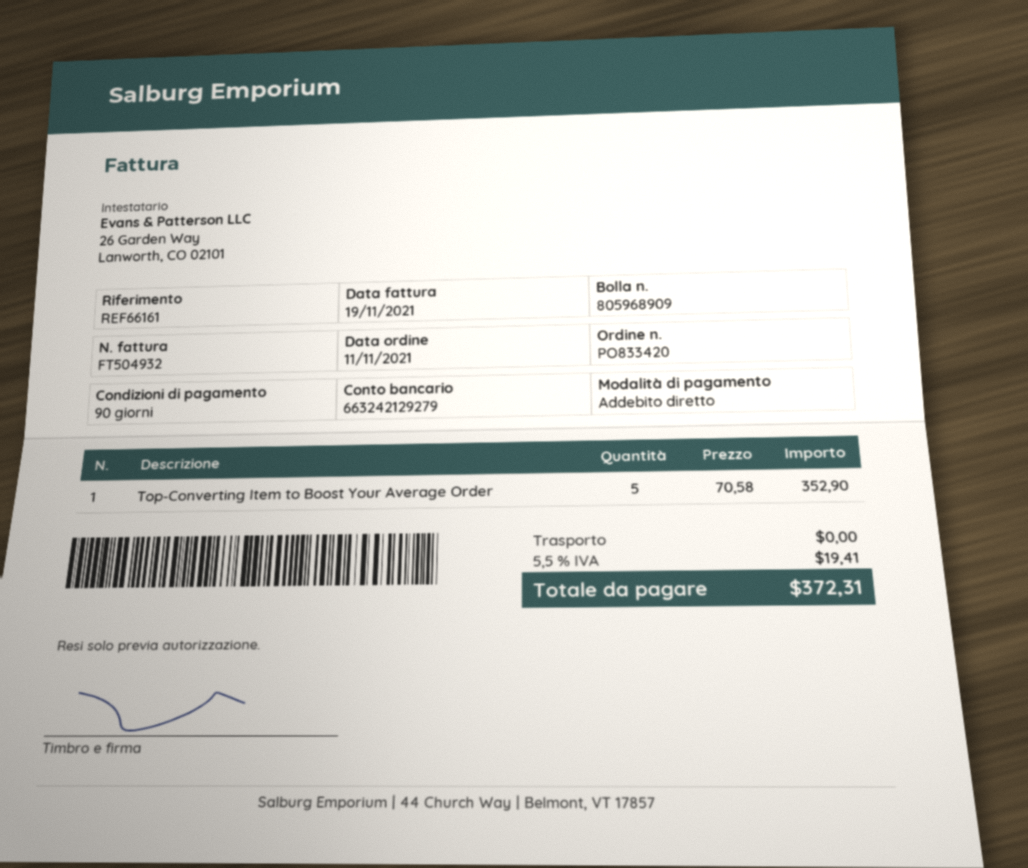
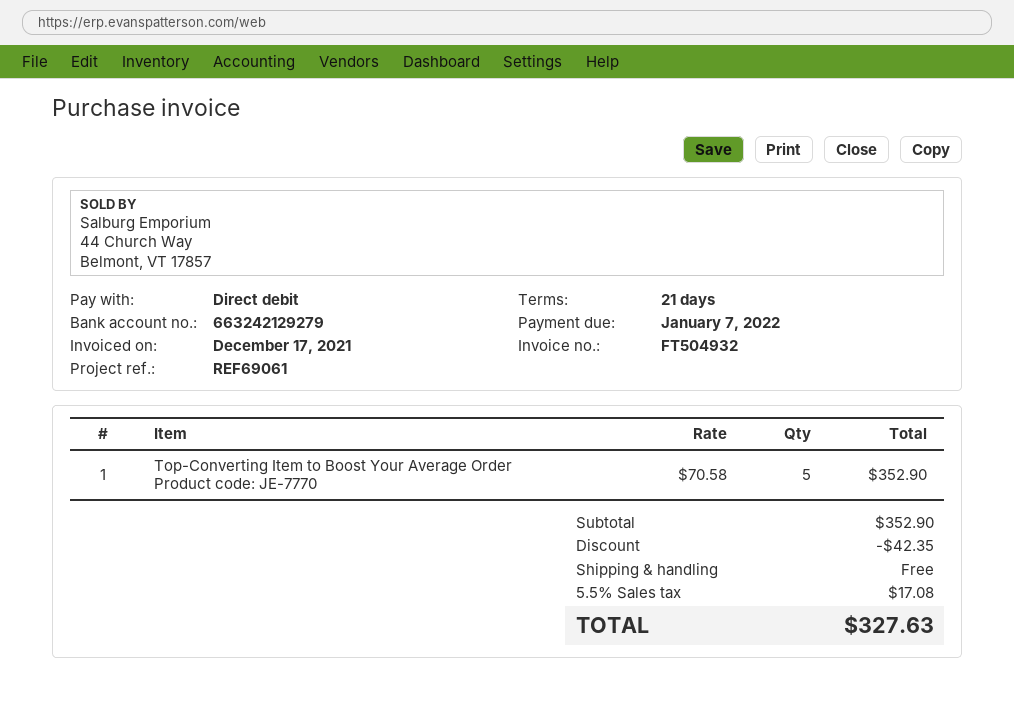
invoice date: 2021-11-19 -> 2021-12-17
payment terms: 90 days -> 21 days
reference: REF66161 -> REF69061
discount: none -> 42.35
tax: 5.5% = 19.41 -> 5.5% = 17.08
total: 372.31 -> 327.63

